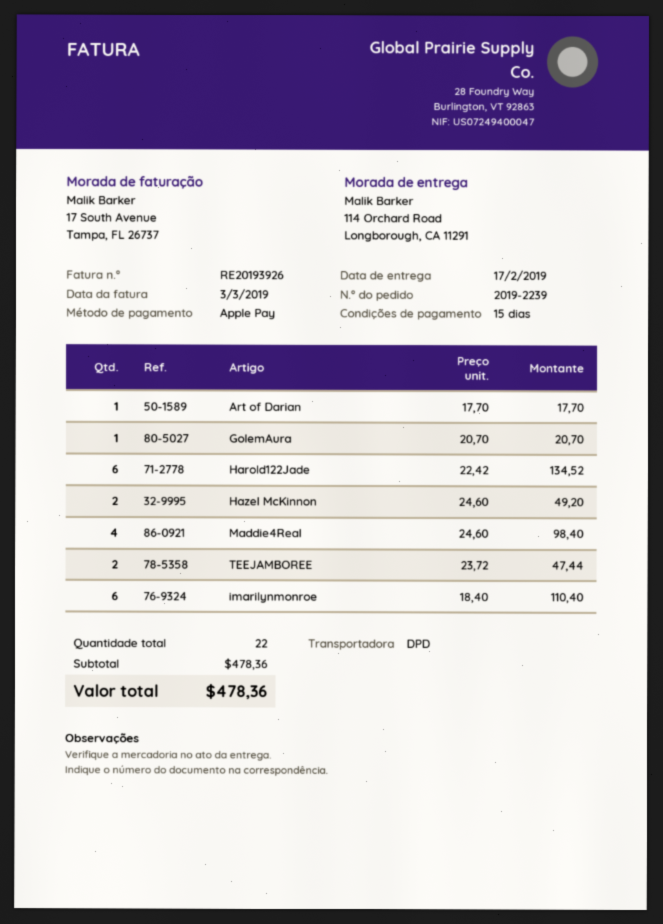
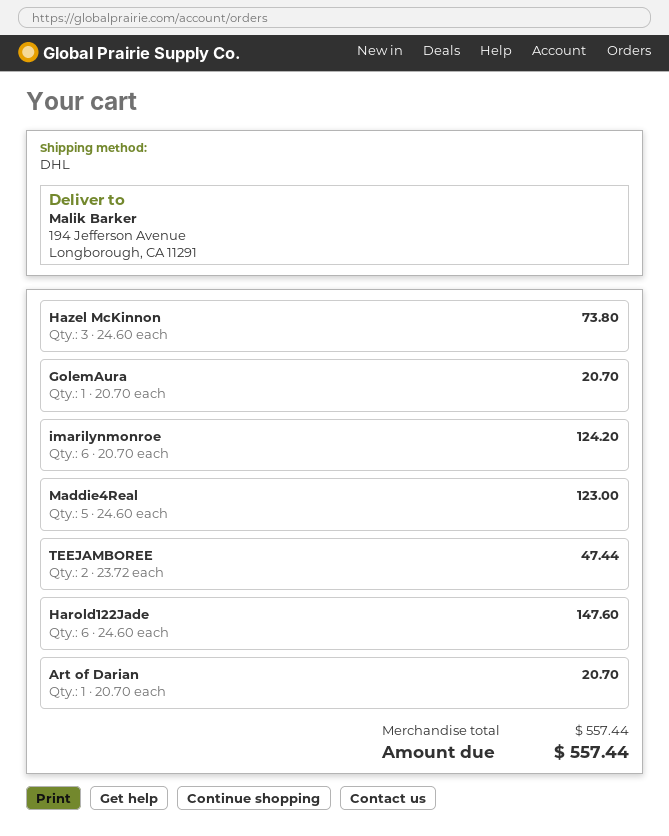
shipping method: DPD -> DHL
ship to: 114 Orchard Road, Longborough, CA 11291 -> 194 Jefferson Avenue, Longborough, CA 11291
Art of Darian: 1 x 17.70 = 17.70 -> 1 x 20.70 = 20.70
Harold122Jade: 6 x 22.42 = 134.52 -> 6 x 24.60 = 147.60
Hazel McKinnon: 2 x 24.60 = 49.20 -> 3 x 24.60 = 73.80
Maddie4Real: 4 x 24.60 = 98.40 -> 5 x 24.60 = 123.00
imarilynmonroe: 6 x 18.40 = 110.40 -> 6 x 20.70 = 124.20
subtotal: 478.36 -> 557.44
total: 478.36 -> 557.44

